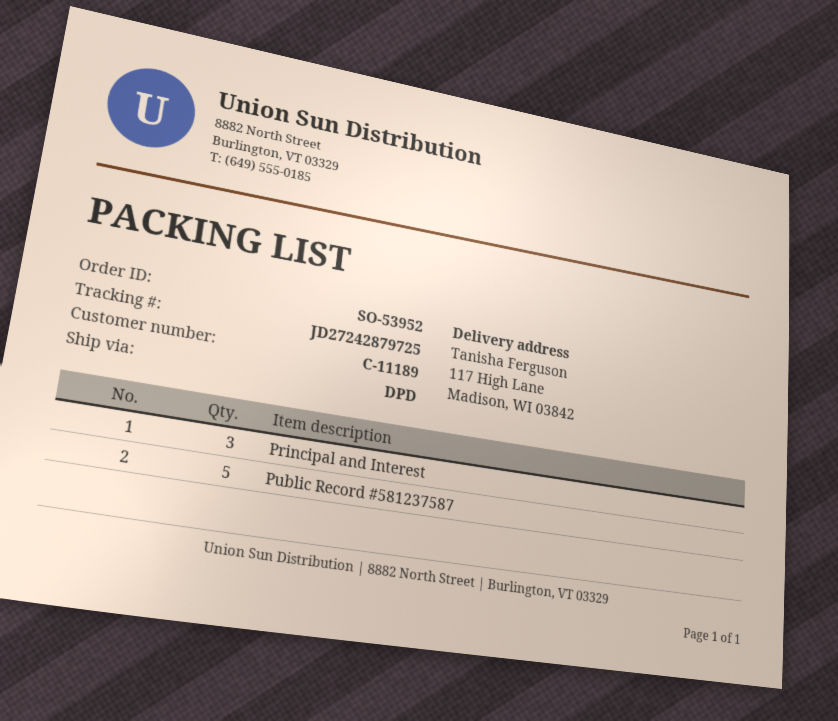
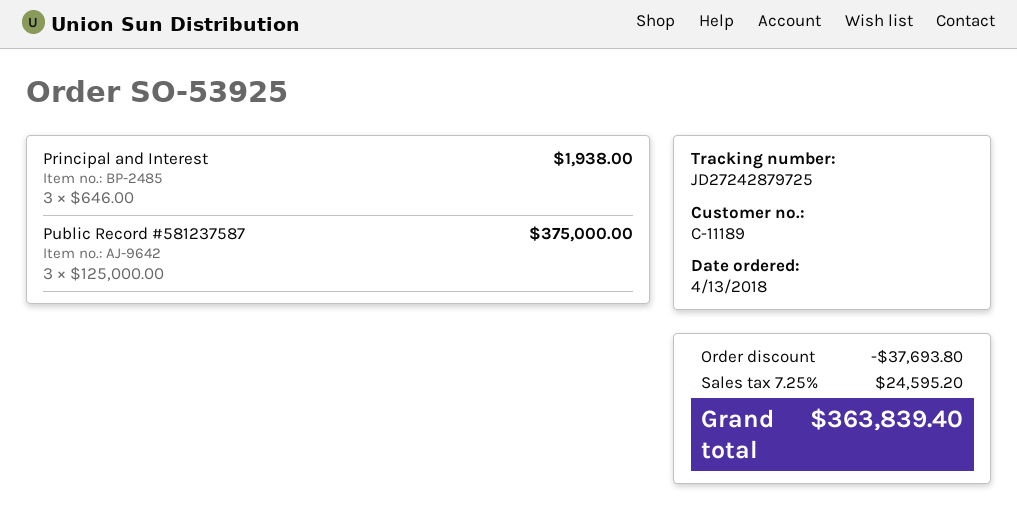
order number: SO-53952 -> SO-53925
Public Record #581237587: 5 -> 3

